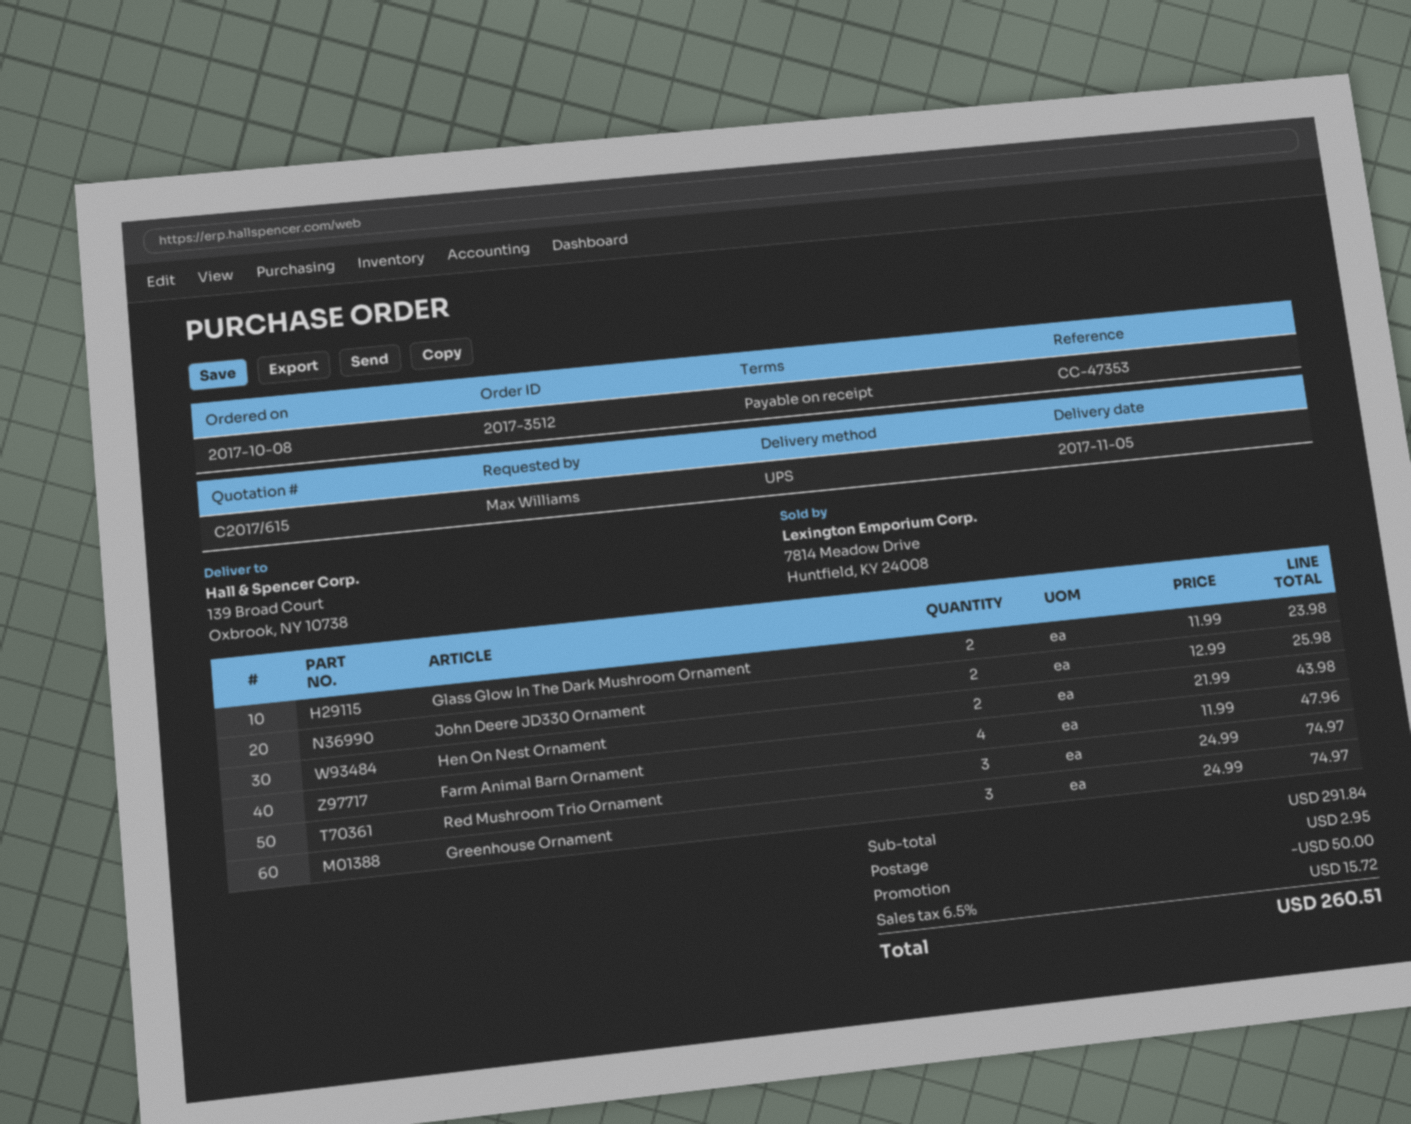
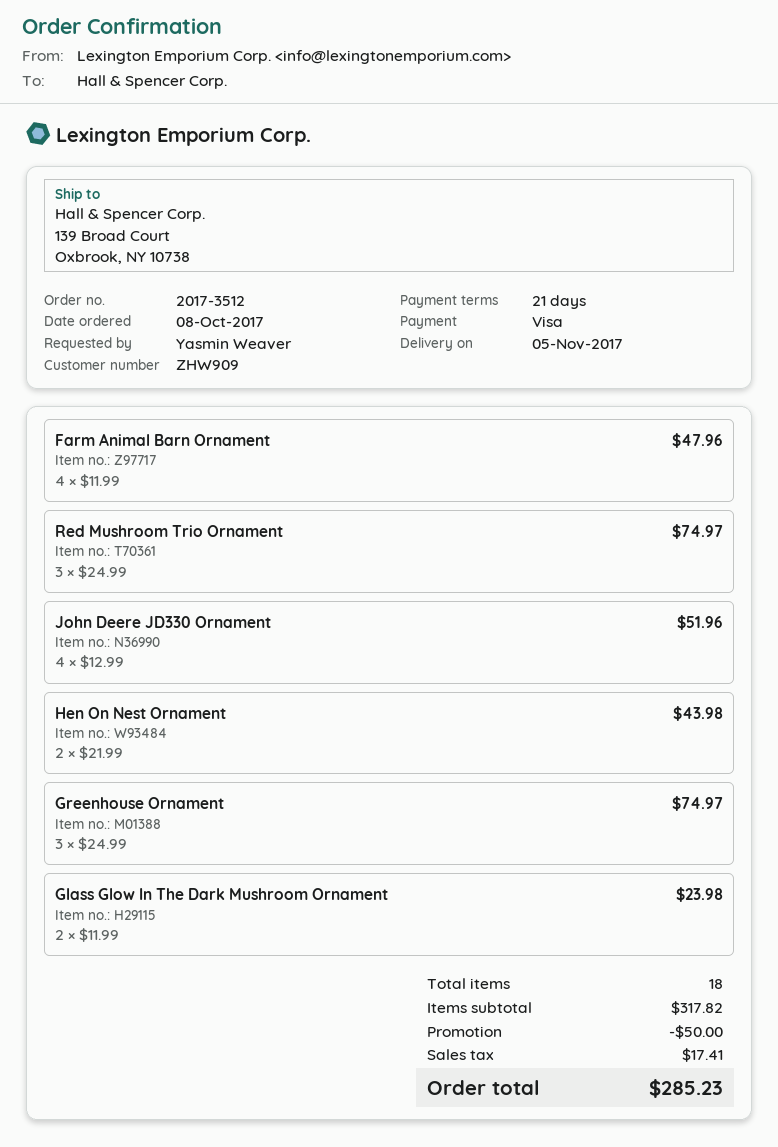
payment terms: on receipt -> 21 days
ordered by: Max Williams -> Yasmin Weaver
John Deere JD330 Ornament: 2 x 12.99 = 25.98 -> 4 x 12.99 = 51.96
subtotal: 291.84 -> 317.82
shipping: 2.95 -> none
tax: 15.72 -> 17.41
total: 260.51 -> 285.23

